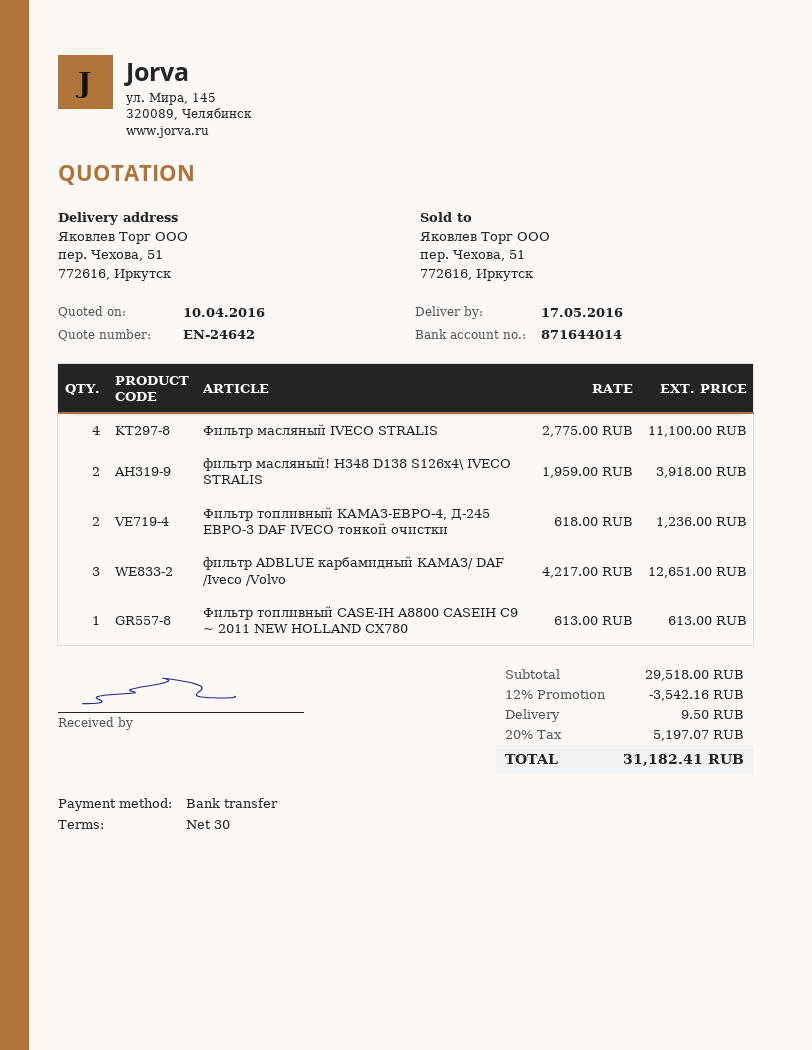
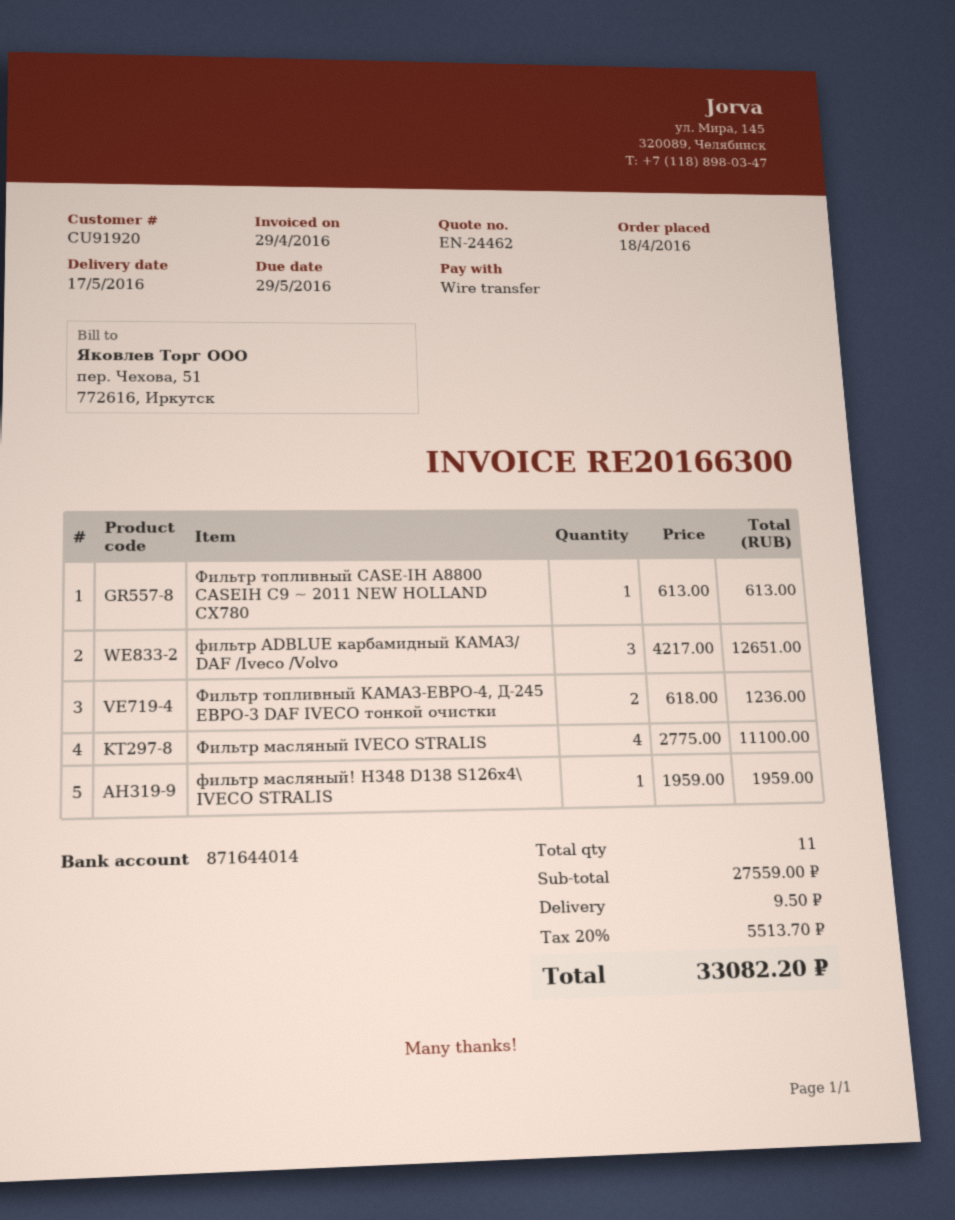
quote number: EN-24642 -> EN-24462
фильтр масляный! H348 D138 S126x4\ IVECO STRALIS: 2 x 1959.00 = 3918.00 -> 1 x 1959.00 = 1959.00
subtotal: 29518.00 -> 27559.00
discount: 12% = 3542.16 -> none
tax: 20% = 5197.07 -> 20% = 5513.70
total: 31182.41 -> 33082.20

